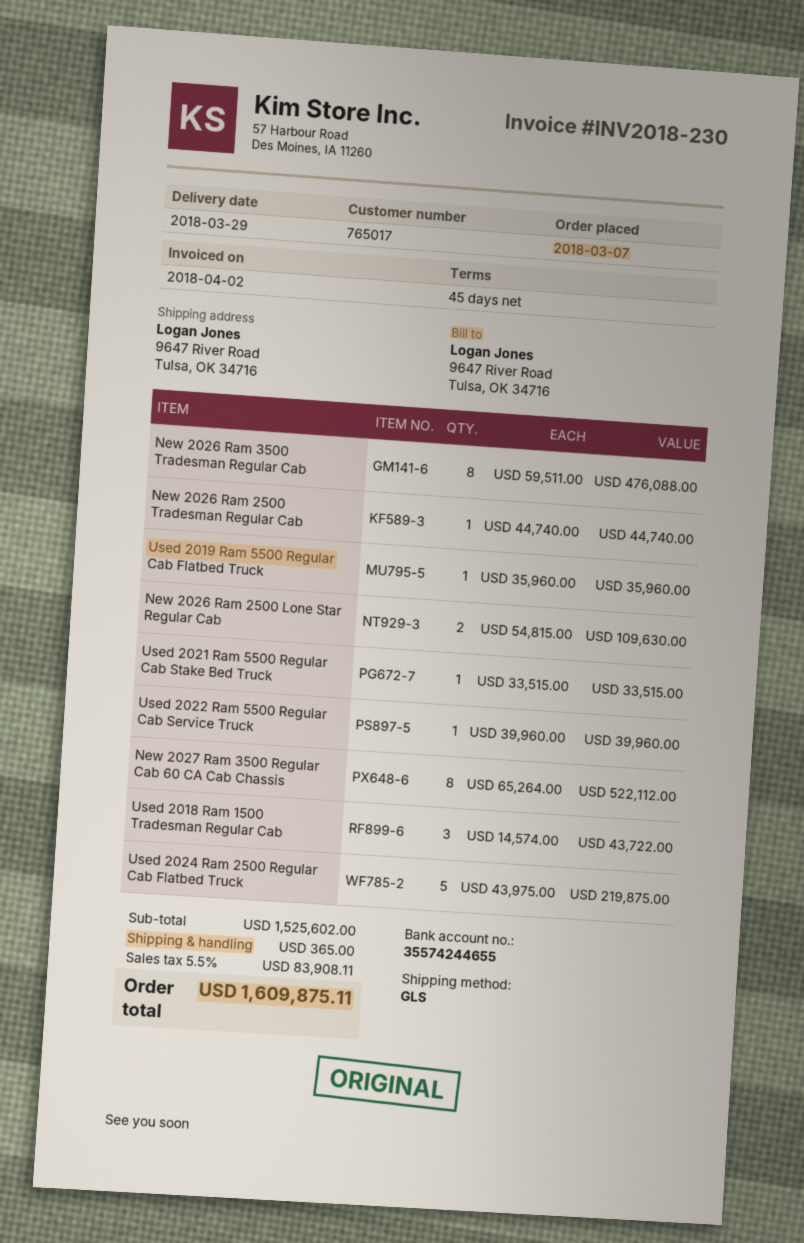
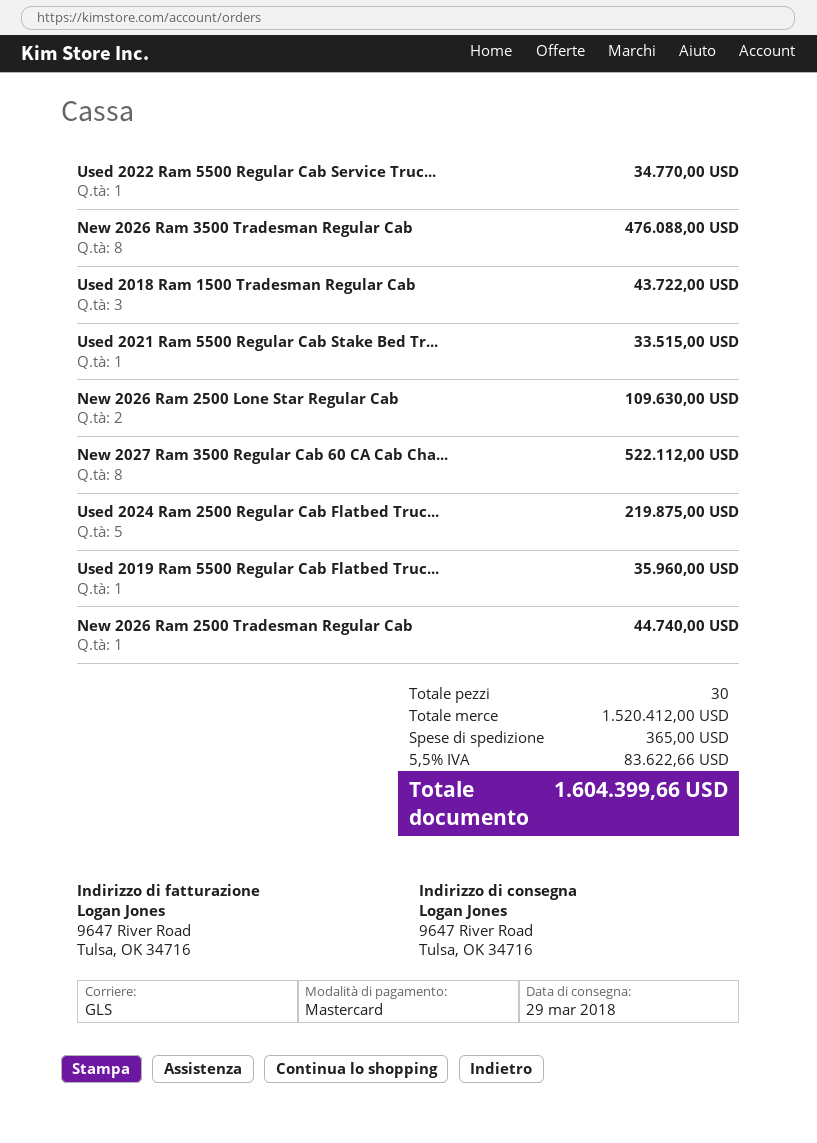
Used 2022 Ram 5500 Regular Cab Service Truck: 1 for 39960.00 -> 1 for 34770.00
subtotal: 1525602.00 -> 1520412.00
tax: 5.5% = 83908.11 -> 5.5% = 83622.66
total: 1609875.11 -> 1604399.66

